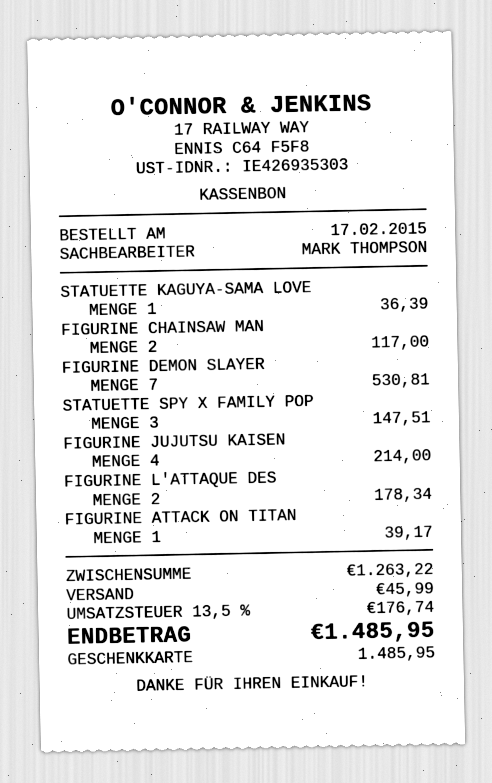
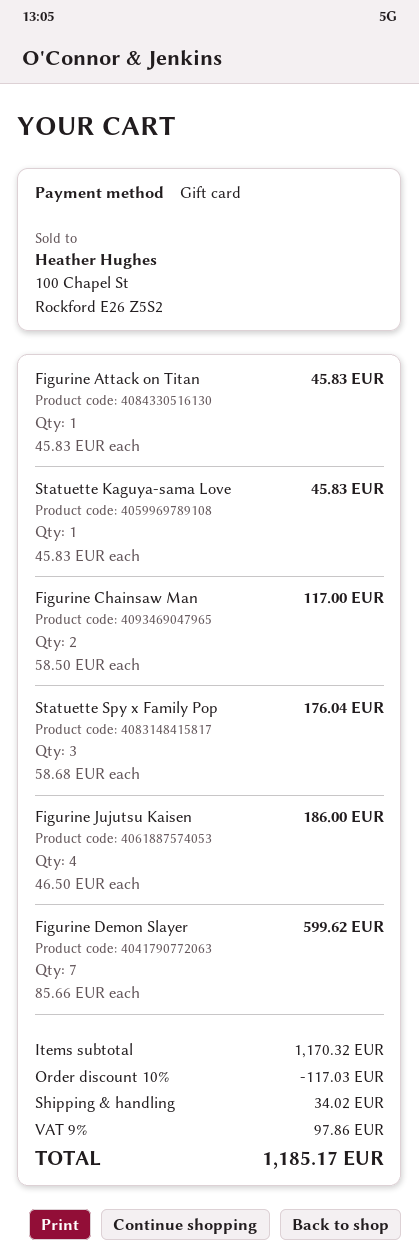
STATUETTE KAGUYA-SAMA LOVE: 1 for 36.39 -> 1 for 45.83
FIGURINE DEMON SLAYER: 7 for 530.81 -> 7 for 599.62
STATUETTE SPY X FAMILY POP: 3 for 147.51 -> 3 for 176.04
FIGURINE JUJUTSU KAISEN: 4 for 214.00 -> 4 for 186.00
FIGURINE L'ATTAQUE DES: 2 for 178.34 -> none
FIGURINE ATTACK ON TITAN: 1 for 39.17 -> 1 for 45.83
subtotal: 1263.22 -> 1170.32
discount: none -> 10% = 117.03
shipping: 45.99 -> 34.02
tax: 13.5% = 176.74 -> 9% = 97.86
total: 1485.95 -> 1185.17

